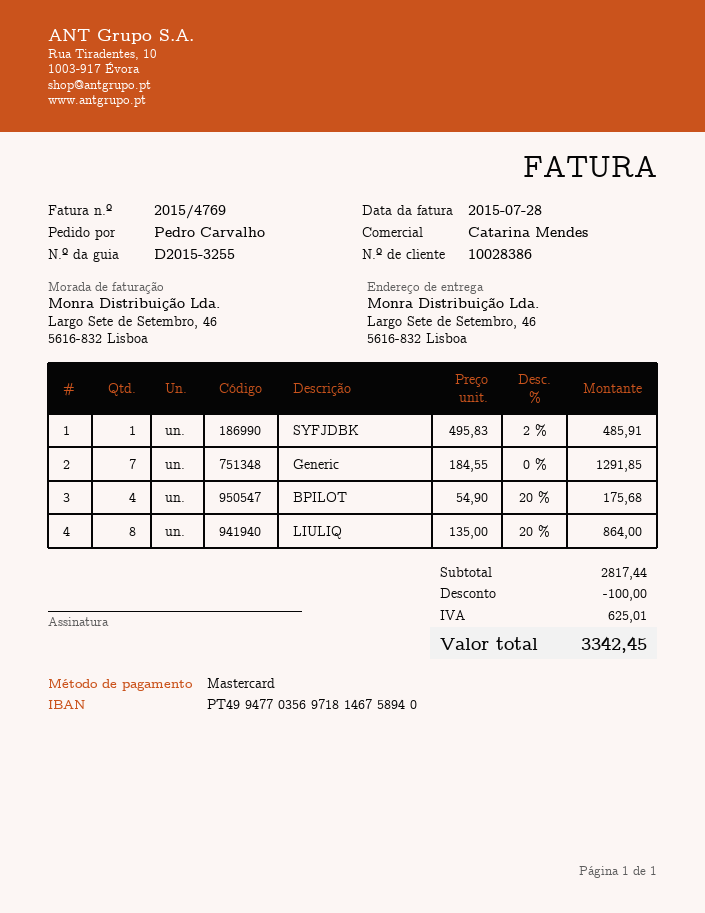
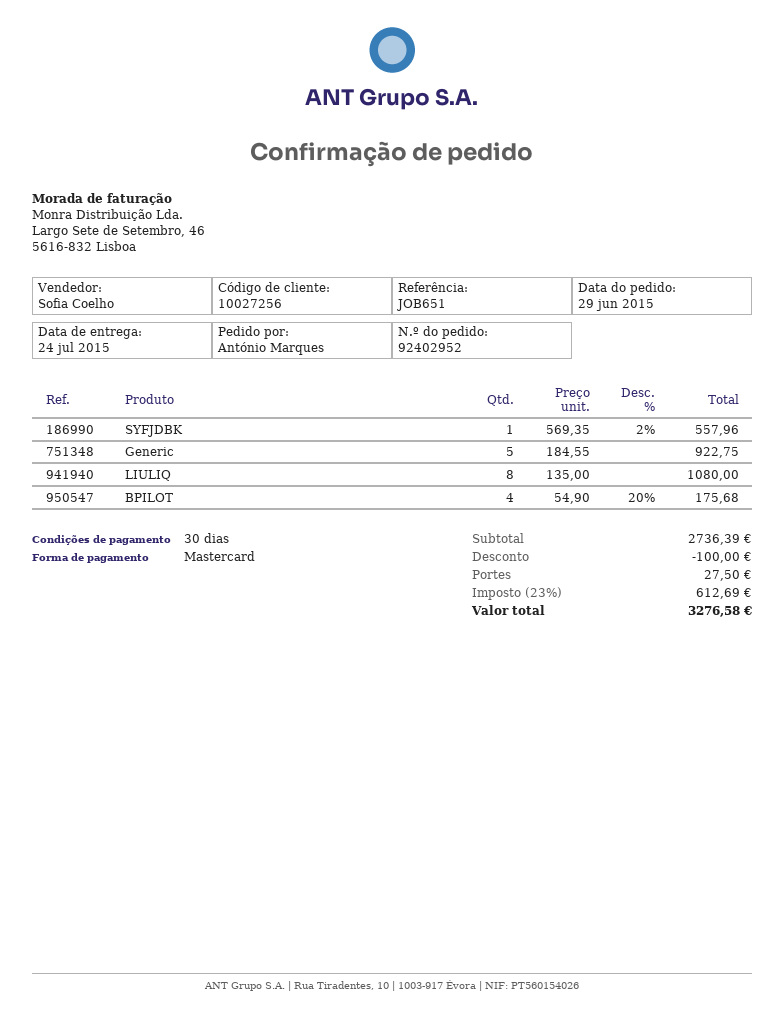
customer number: 10028386 -> 10027256
ordered by: Pedro Carvalho -> António Marques
sales rep: Catarina Mendes -> Sofia Coelho
SYFJDBK: 1 x 495.83 - 2% = 485.91 -> 1 x 569.35 - 2% = 557.96
Generic: 7 x 184.55 = 1291.85 -> 5 x 184.55 = 922.75
LIULIQ: 8 x 135.00 - 20% = 864.00 -> 8 x 135.00 = 1080.00
subtotal: 2817.44 -> 2736.39
shipping: none -> 27.50
tax: 625.01 -> 612.69
total: 3342.45 -> 3276.58

